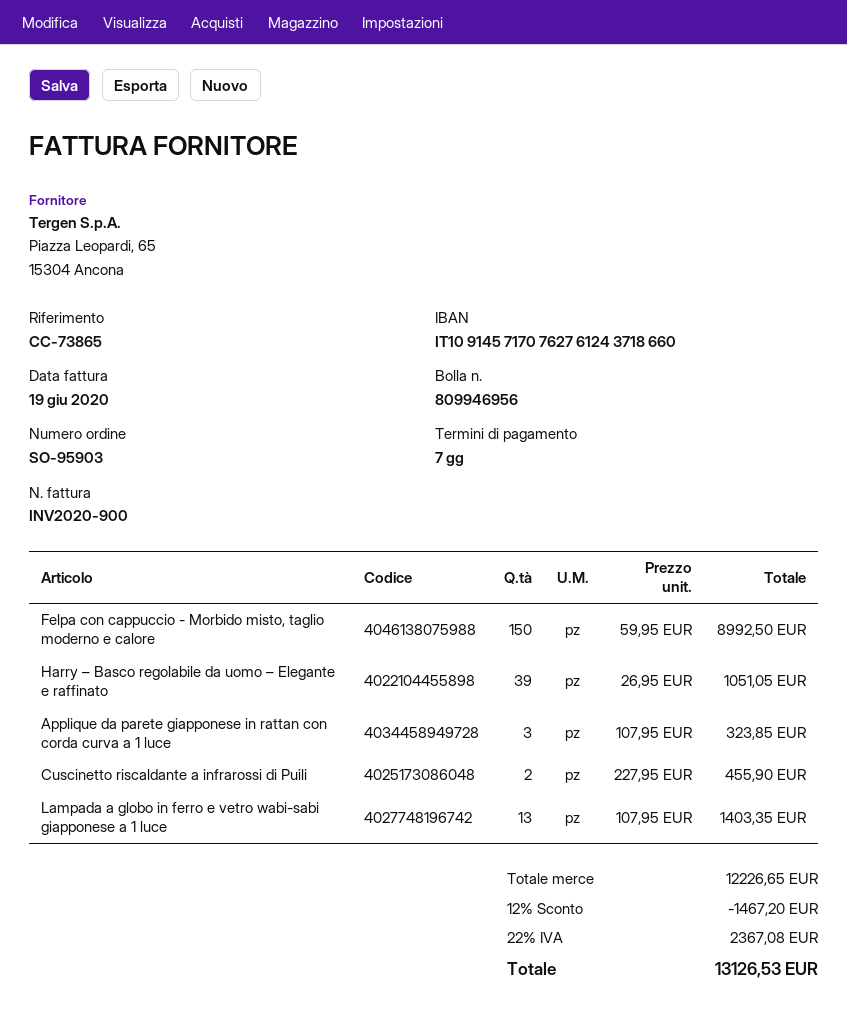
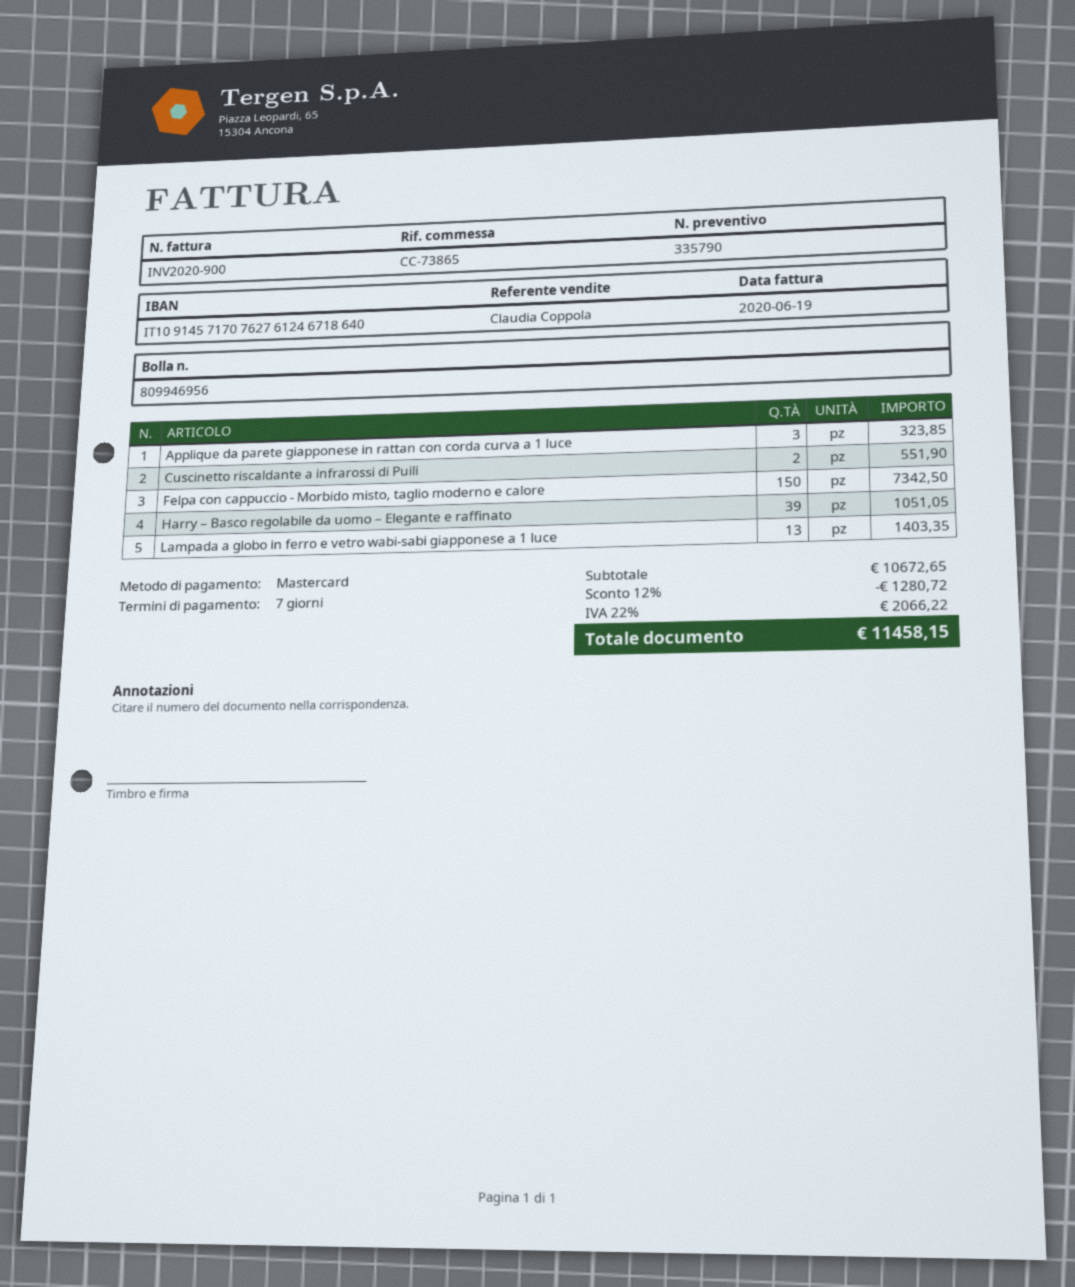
bank account: IT1091457170762761243718660 -> IT1091457170762761246718640
Felpa con cappuccio - Morbido misto, taglio moderno e calore: 150 for 8992.50 -> 150 for 7342.50
Cuscinetto riscaldante a infrarossi di Puili: 2 for 455.90 -> 2 for 551.90
subtotal: 12226.65 -> 10672.65
discount: 12% = 1467.20 -> 12% = 1280.72
tax: 22% = 2367.08 -> 22% = 2066.22
total: 13126.53 -> 11458.15

